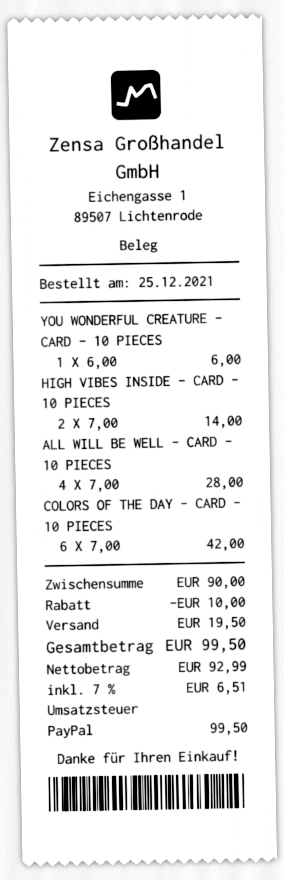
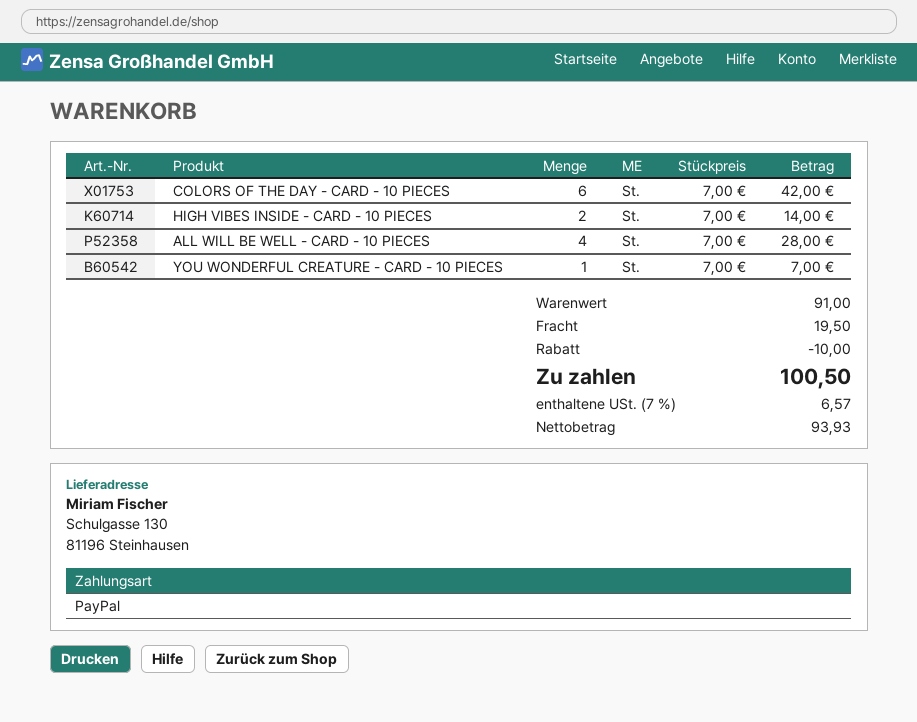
YOU WONDERFUL CREATURE - CARD - 10 PIECES: 1 x 6.00 = 6.00 -> 1 x 7.00 = 7.00
subtotal: 90.00 -> 91.00
net: 92.99 -> 93.93
tax: 7% = 6.51 -> 7% = 6.57
total: 99.50 -> 100.50

